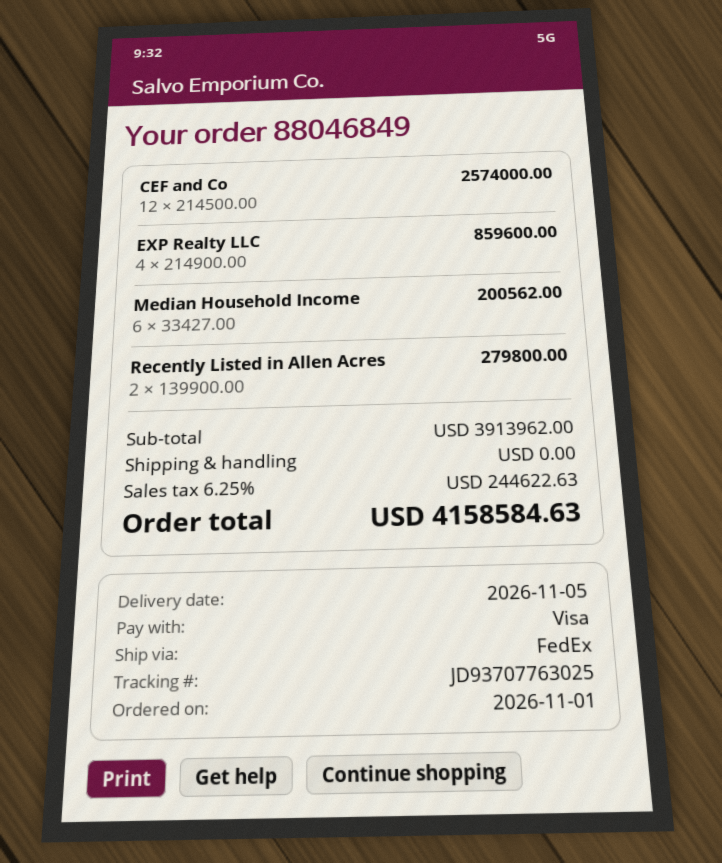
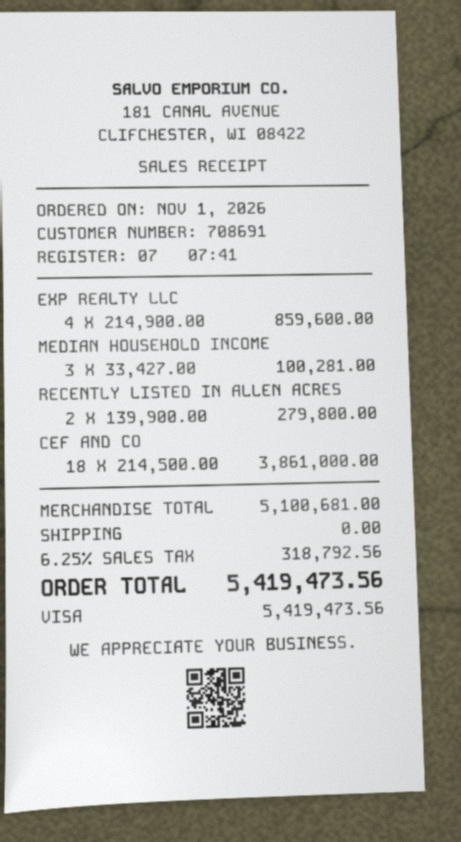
CEF and Co: 12 x 214500.00 = 2574000.00 -> 18 x 214500.00 = 3861000.00
Median Household Income: 6 x 33427.00 = 200562.00 -> 3 x 33427.00 = 100281.00
subtotal: 3913962.00 -> 5100681.00
tax: 6.25% = 244622.63 -> 6.25% = 318792.56
total: 4158584.63 -> 5419473.56

